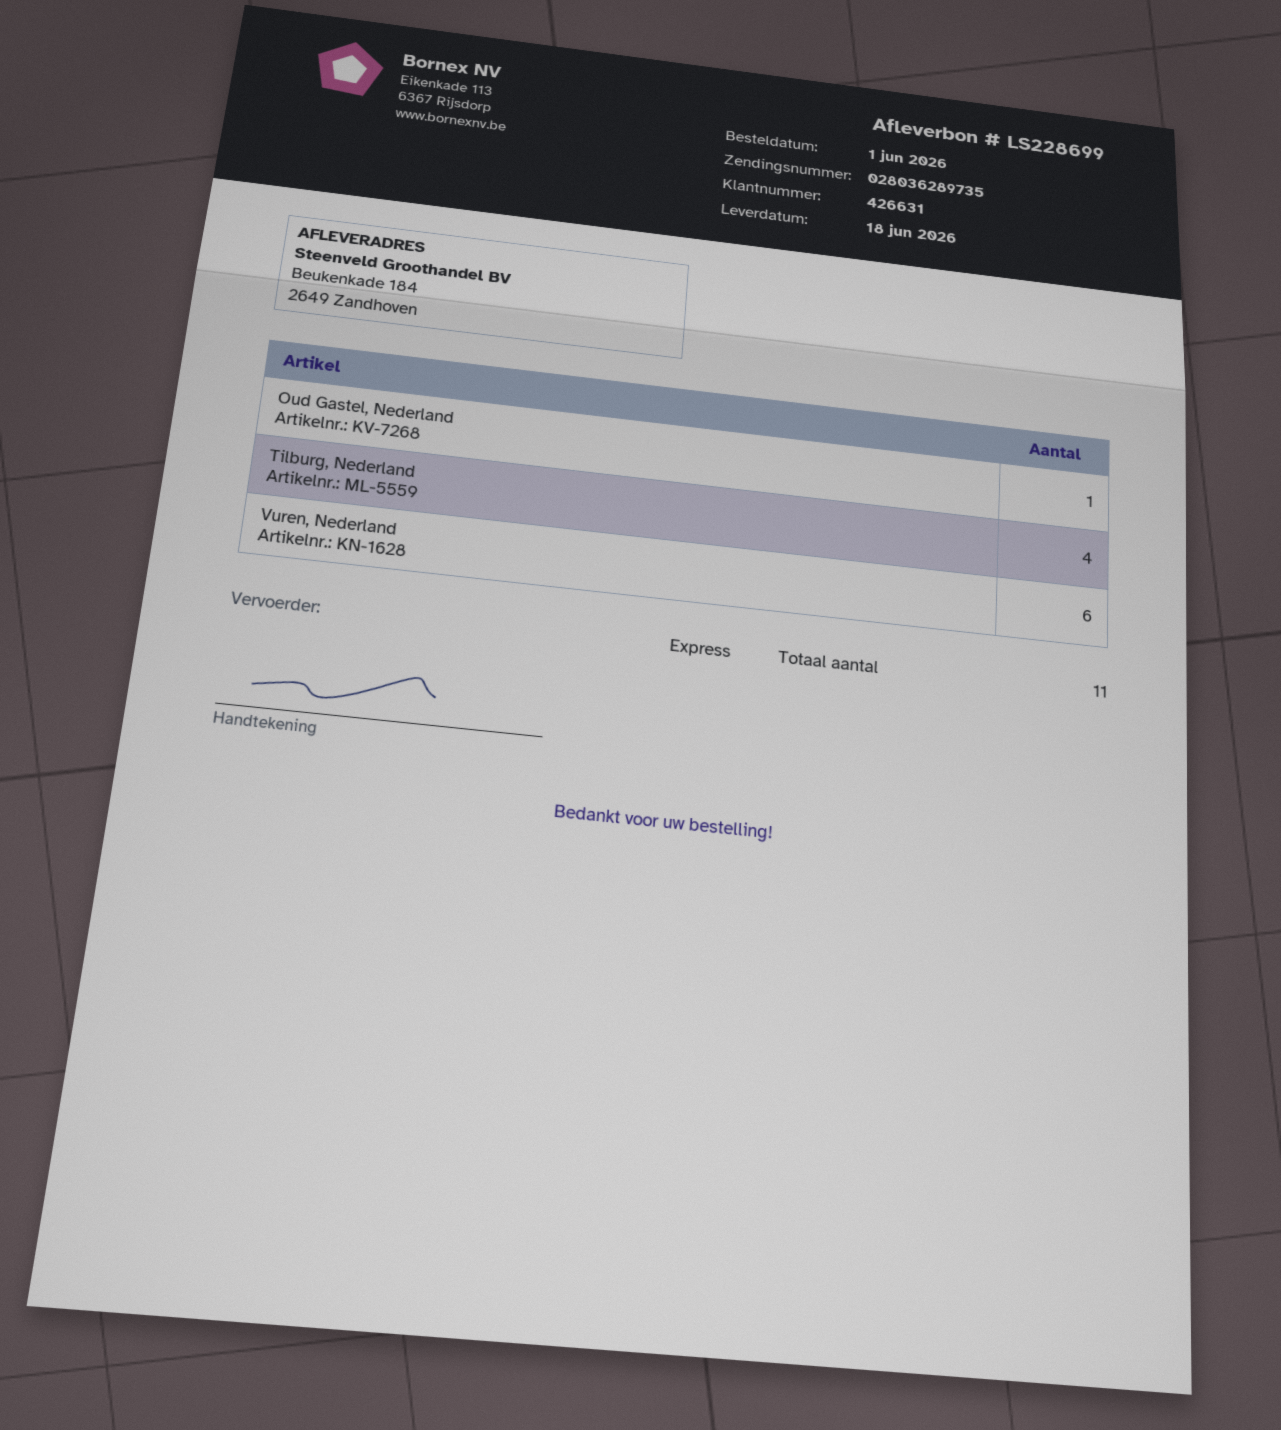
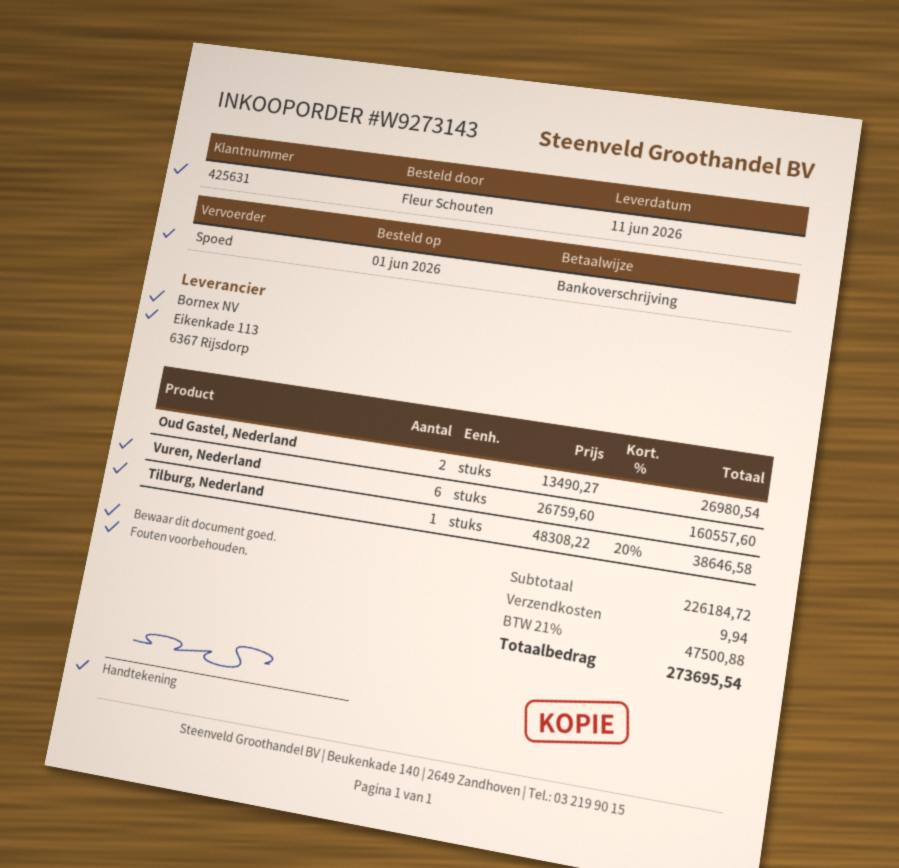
delivery date: 2026-06-18 -> 2026-06-11
customer number: 426631 -> 425631
Oud Gastel, Nederland: 1 -> 2
Tilburg, Nederland: 4 -> 1

